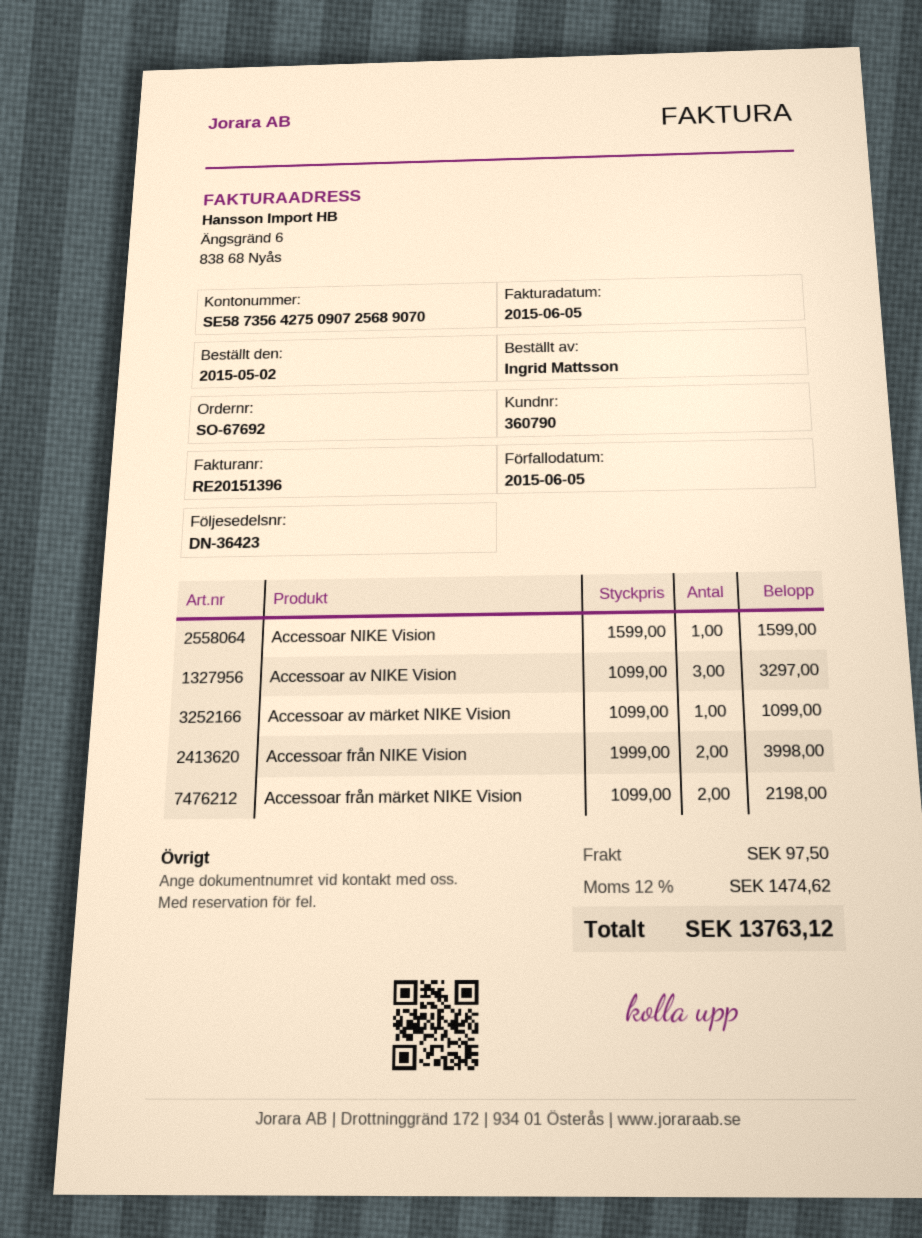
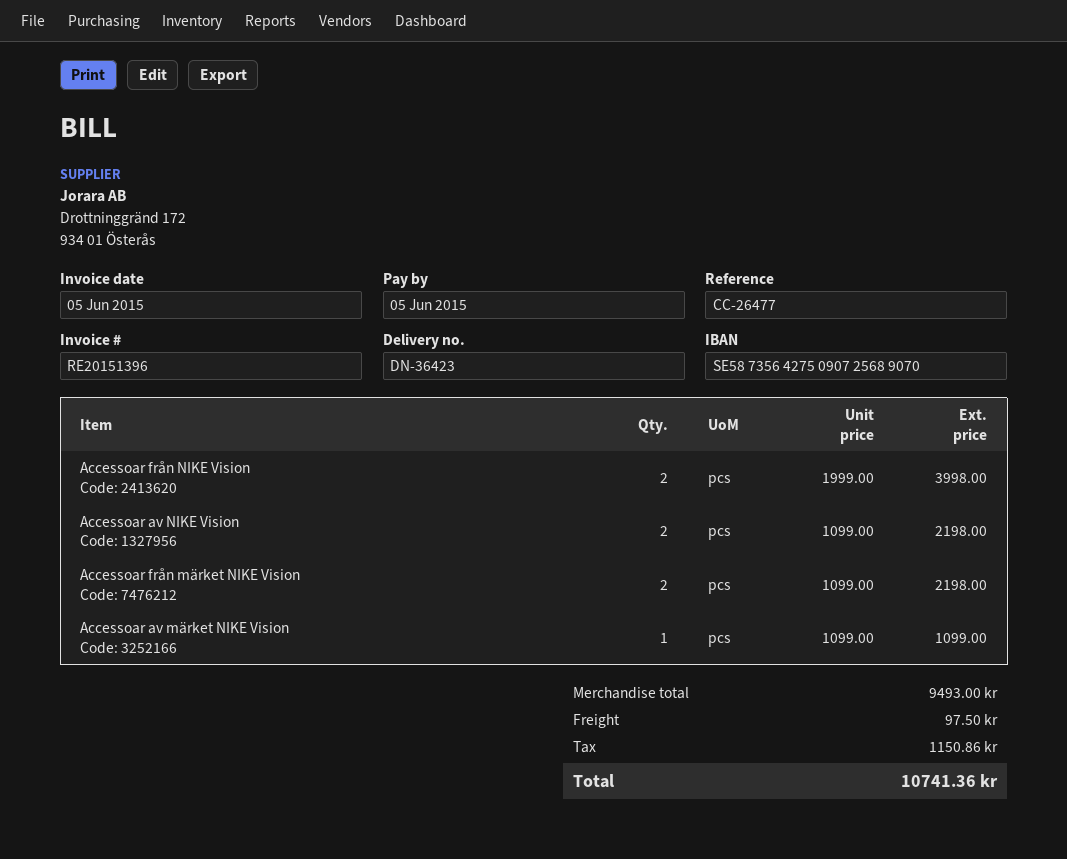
Accessoar NIKE Vision: 1 x 1599.00 = 1599.00 -> none
Accessoar av NIKE Vision: 3 x 1099.00 = 3297.00 -> 2 x 1099.00 = 2198.00
tax: 1474.62 -> 1150.86
total: 13763.12 -> 10741.36

